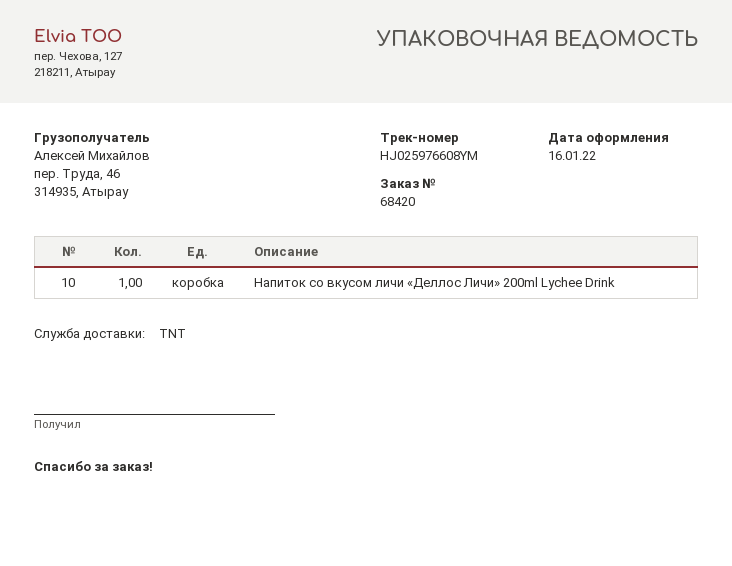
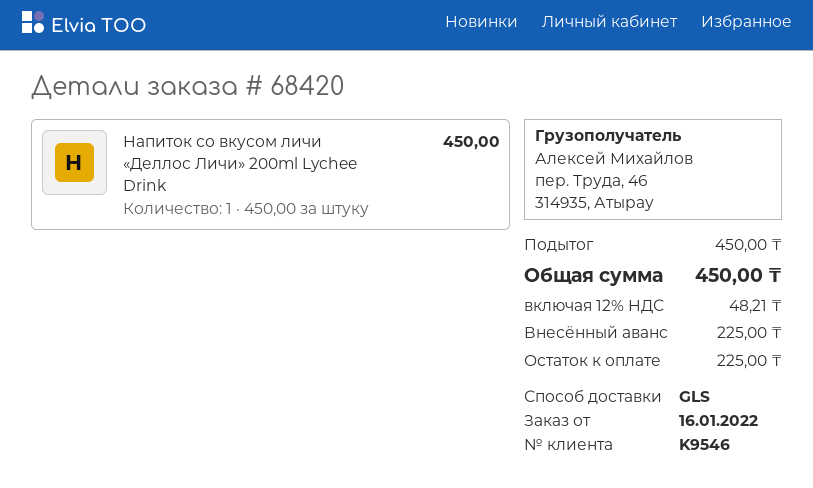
shipping method: TNT -> GLS

